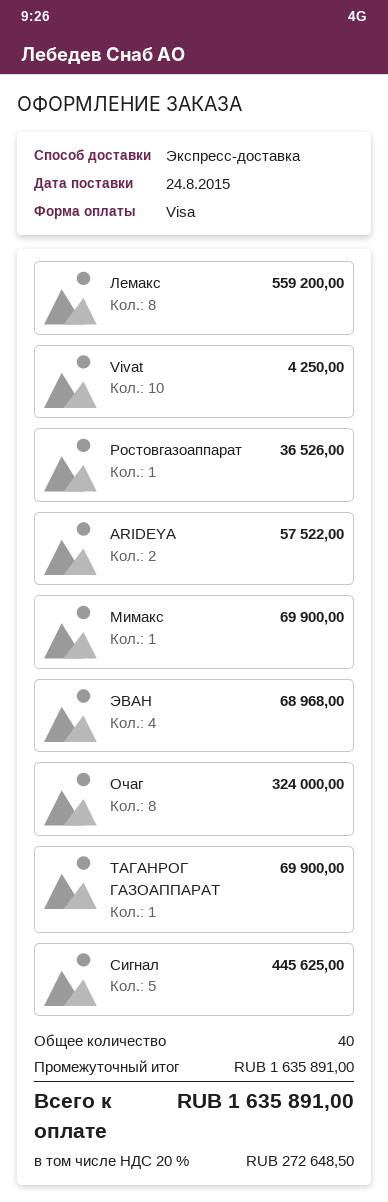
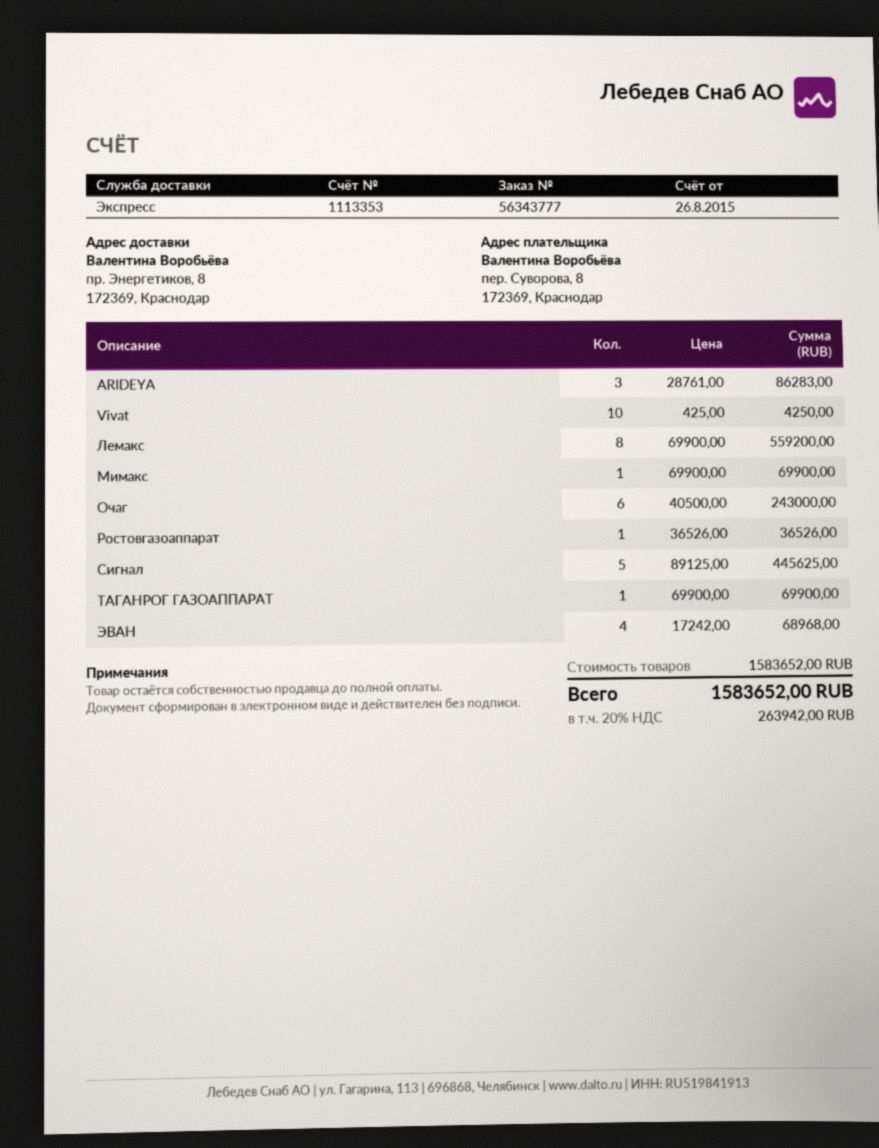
ARIDEYA: 2 for 57522.00 -> 3 for 86283.00
Очаг: 8 for 324000.00 -> 6 for 243000.00
subtotal: 1635891.00 -> 1583652.00
tax: 20% = 272648.50 -> 20% = 263942.00
total: 1635891.00 -> 1583652.00

